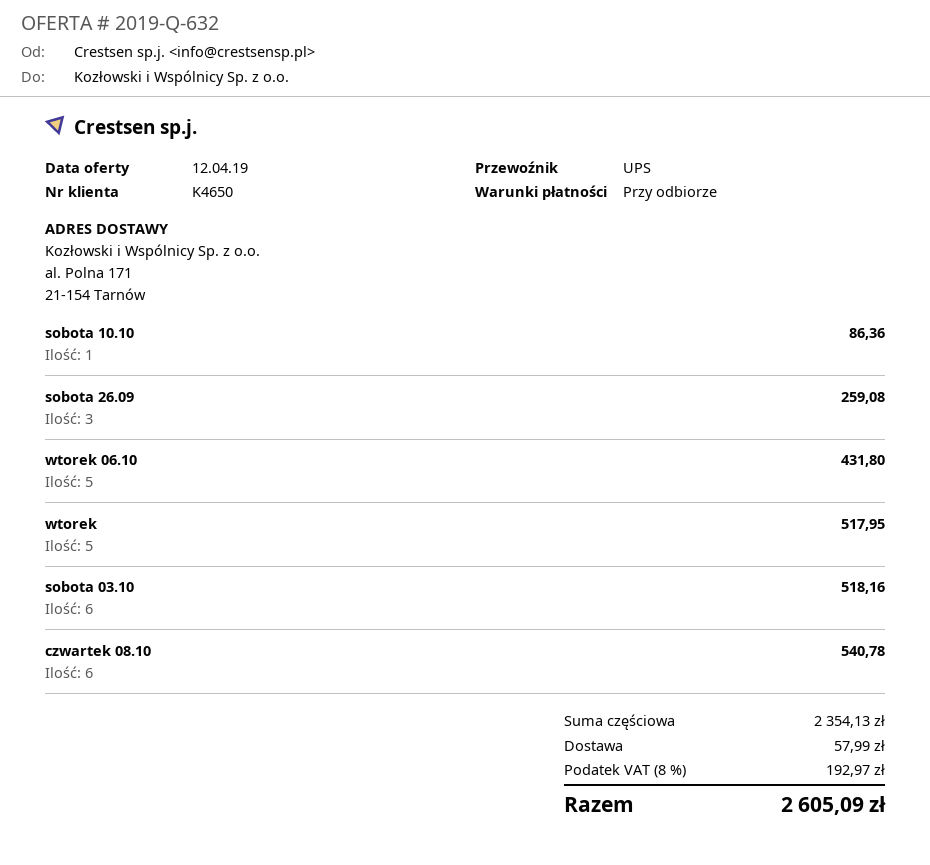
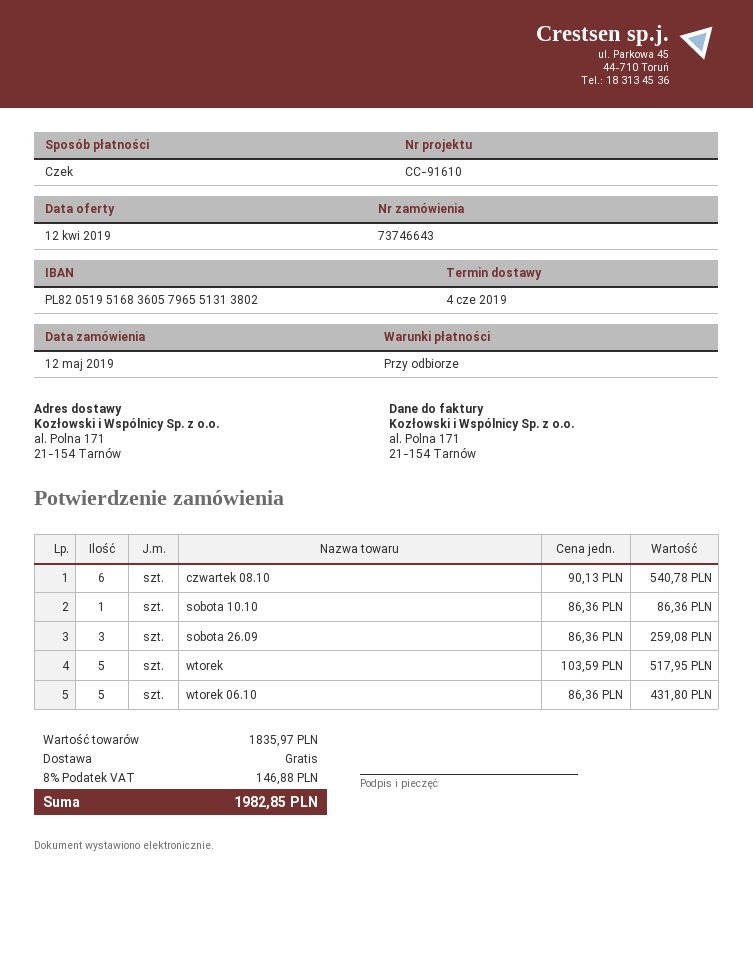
sobota 03.10: 6 for 518.16 -> none
subtotal: 2354.13 -> 1835.97
shipping: 57.99 -> 0.00
tax: 8% = 192.97 -> 8% = 146.88
total: 2605.09 -> 1982.85

